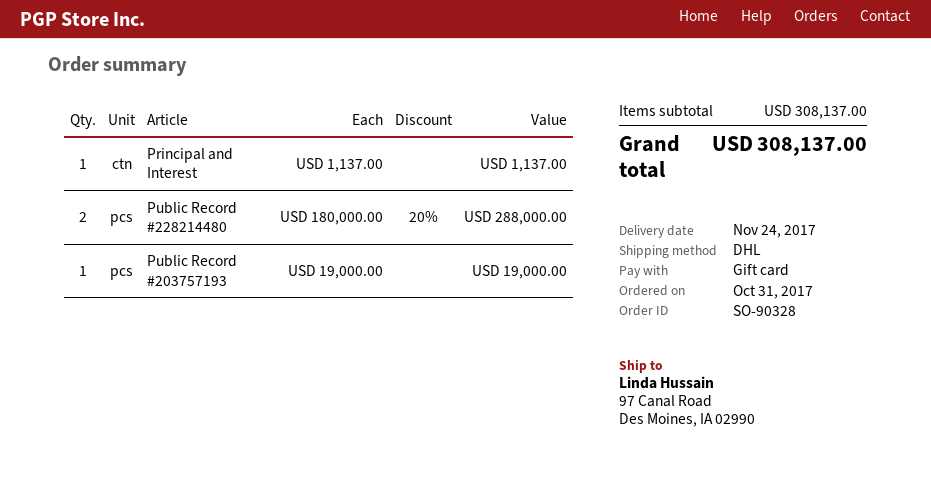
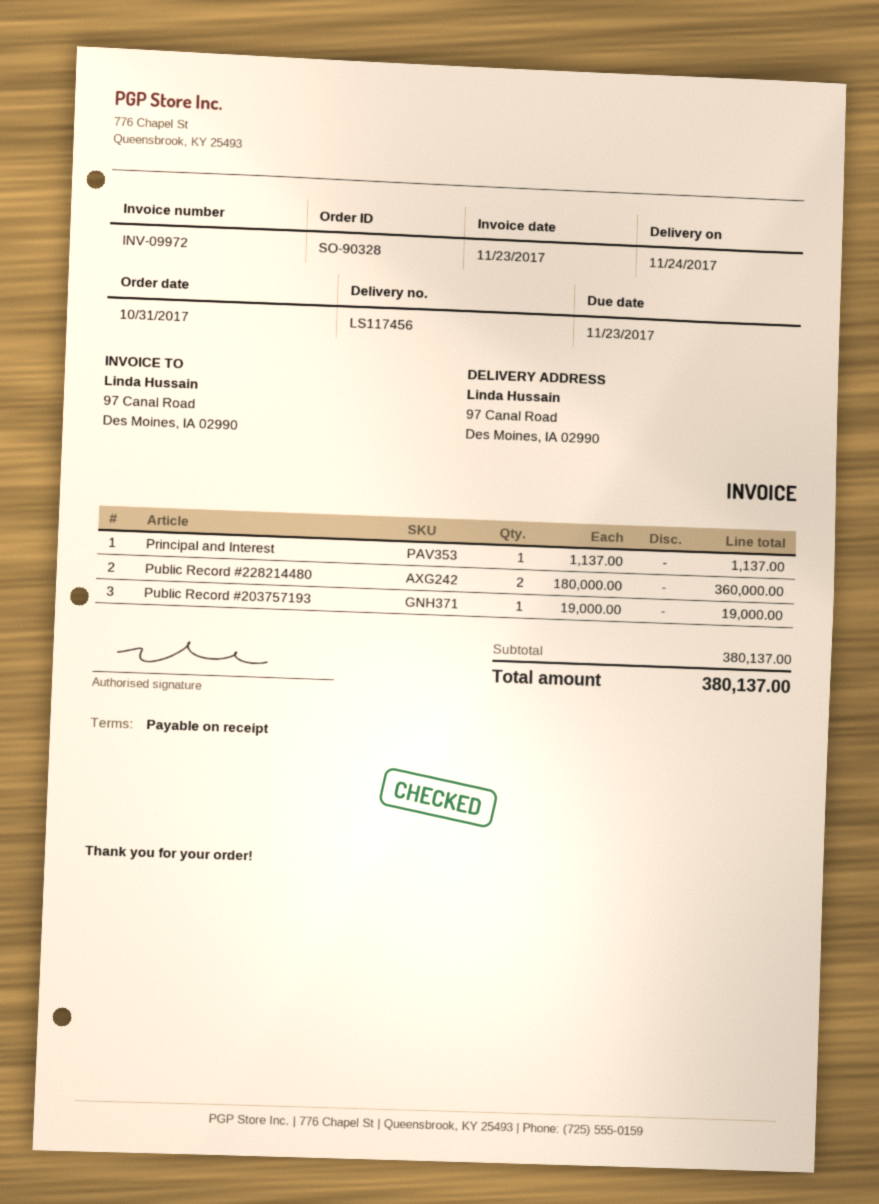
Public Record #228214480: 2 x 180000.00 - 20% = 288000.00 -> 2 x 180000.00 = 360000.00
subtotal: 308137.00 -> 380137.00
total: 308137.00 -> 380137.00

